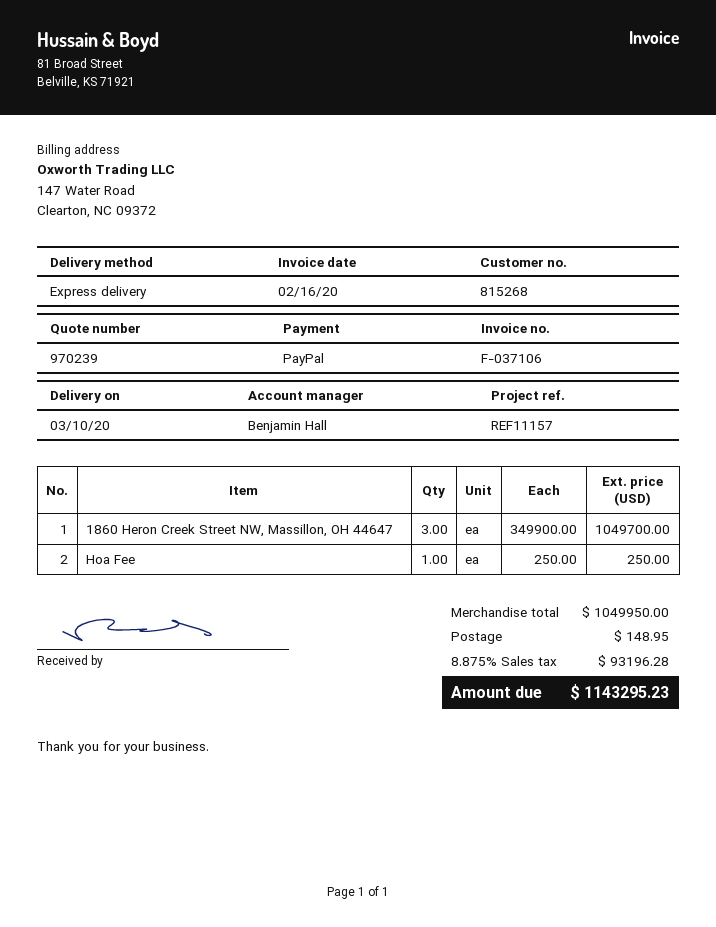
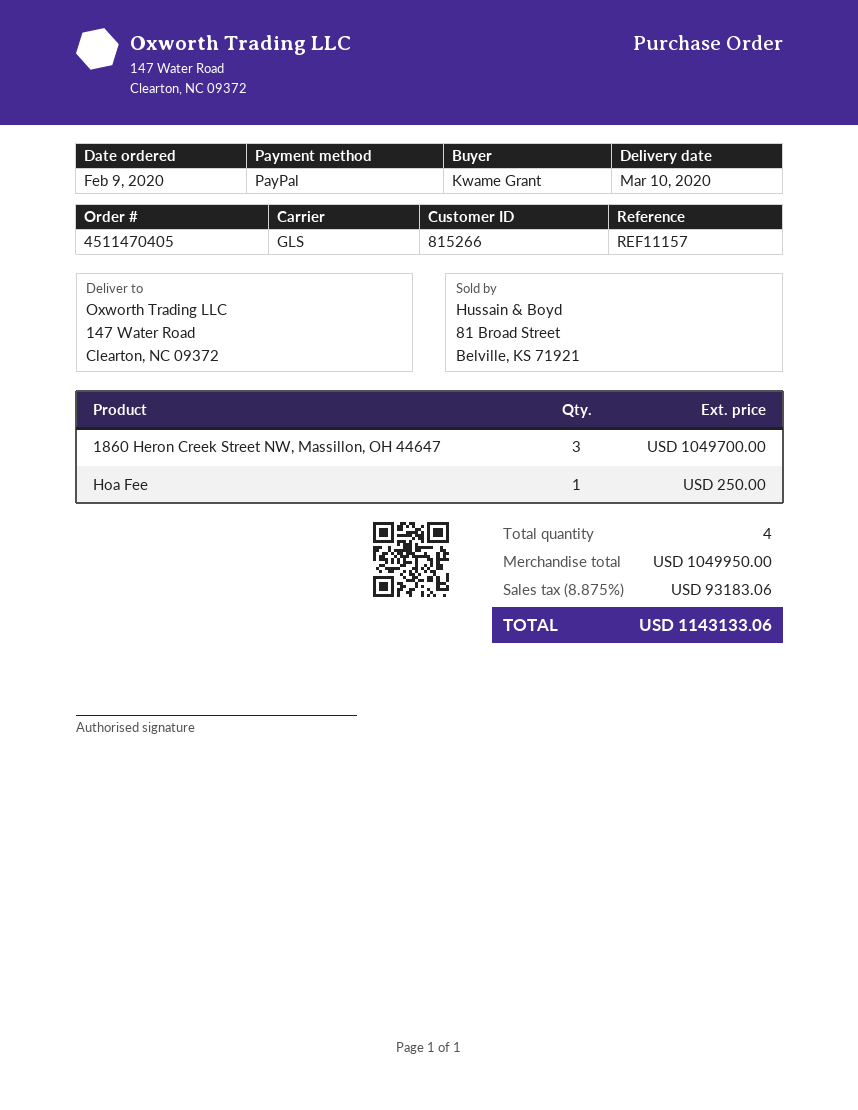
customer number: 815268 -> 815266
shipping method: express -> GLS
shipping: 148.95 -> none
tax: 8.875% = 93196.28 -> 8.875% = 93183.06
total: 1143295.23 -> 1143133.06

